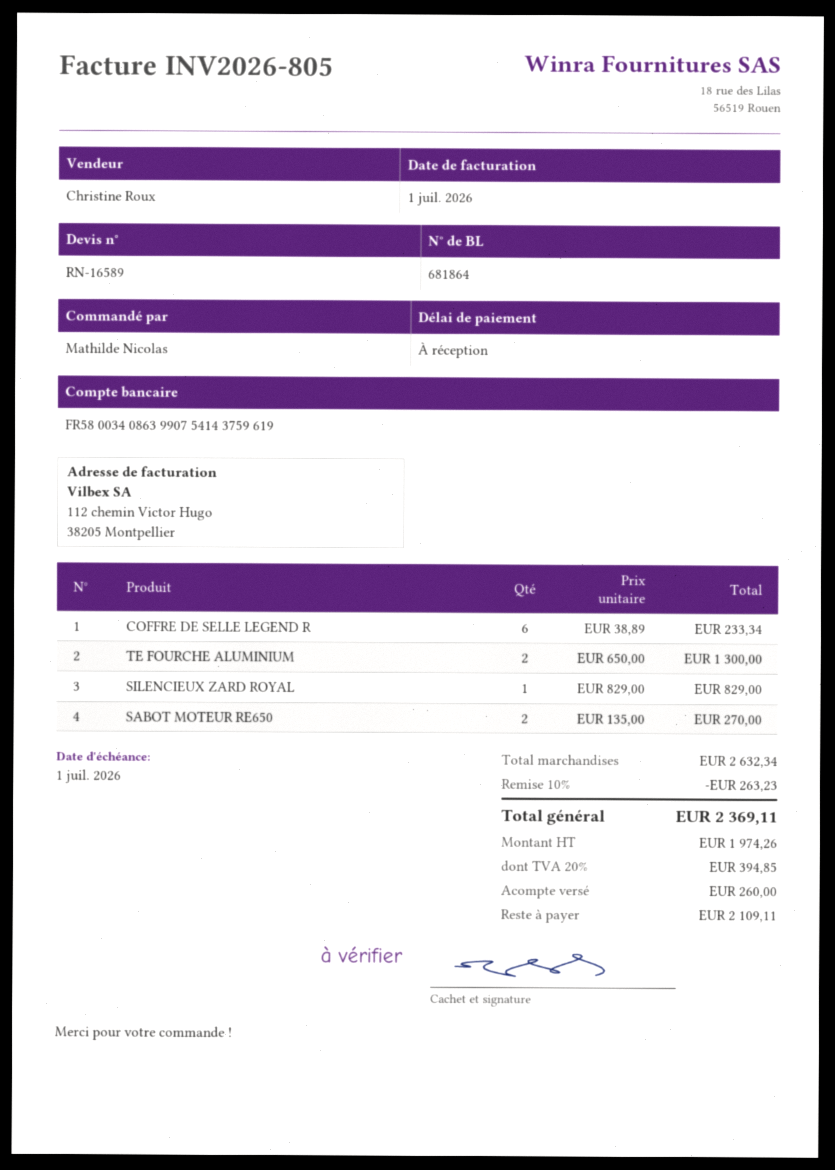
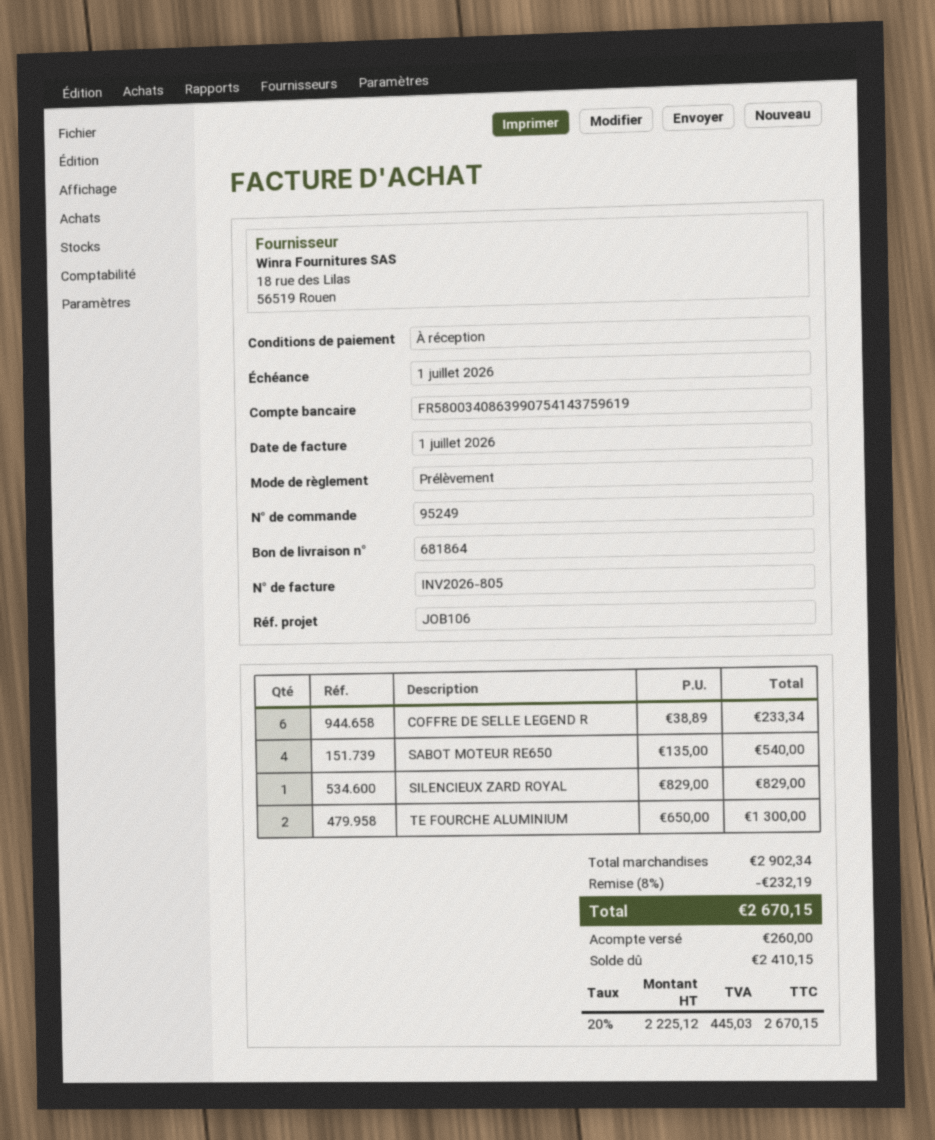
SABOT MOTEUR RE650: 2 x 135.00 = 270.00 -> 4 x 135.00 = 540.00
subtotal: 2632.34 -> 2902.34
discount: 10% = 263.23 -> 8% = 232.19
net: 1974.26 -> 2225.12
tax: 20% = 394.85 -> 20% = 445.03
total: 2369.11 -> 2670.15
balance: 2109.11 -> 2410.15

